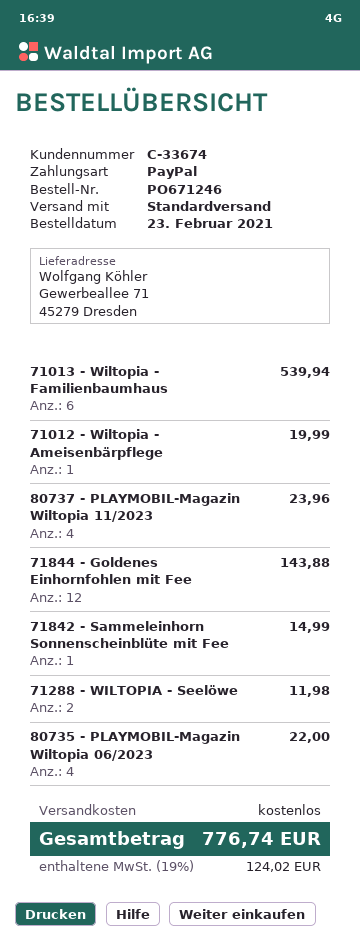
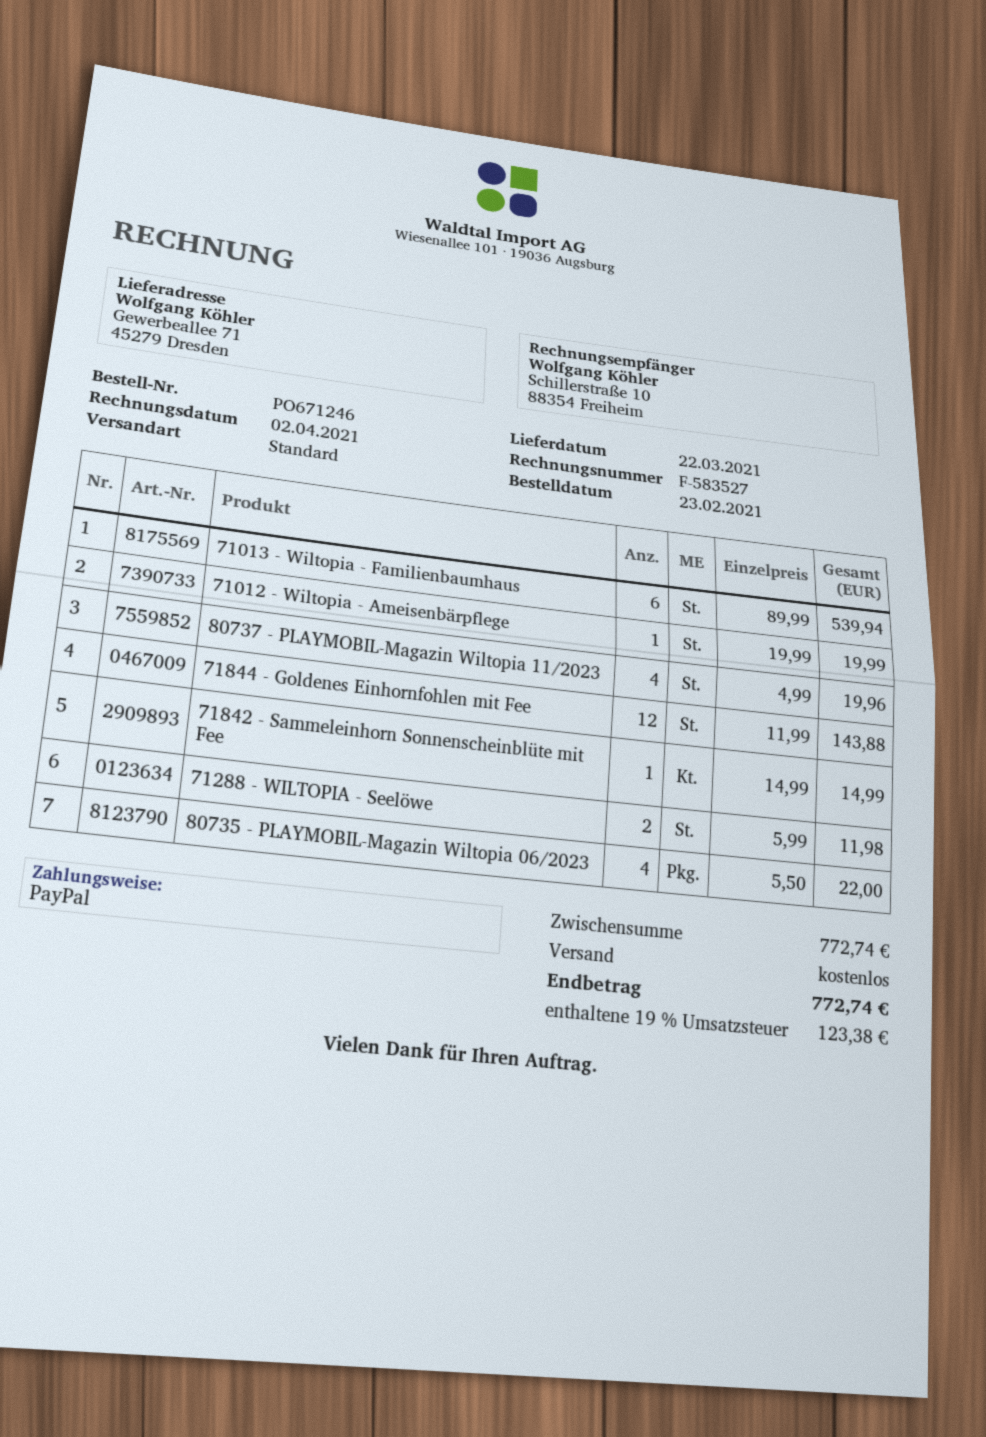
80737 - PLAYMOBIL-Magazin Wiltopia 11/2023: 4 for 23.96 -> 4 for 19.96
tax: 19% = 124.02 -> 19% = 123.38
total: 776.74 -> 772.74

